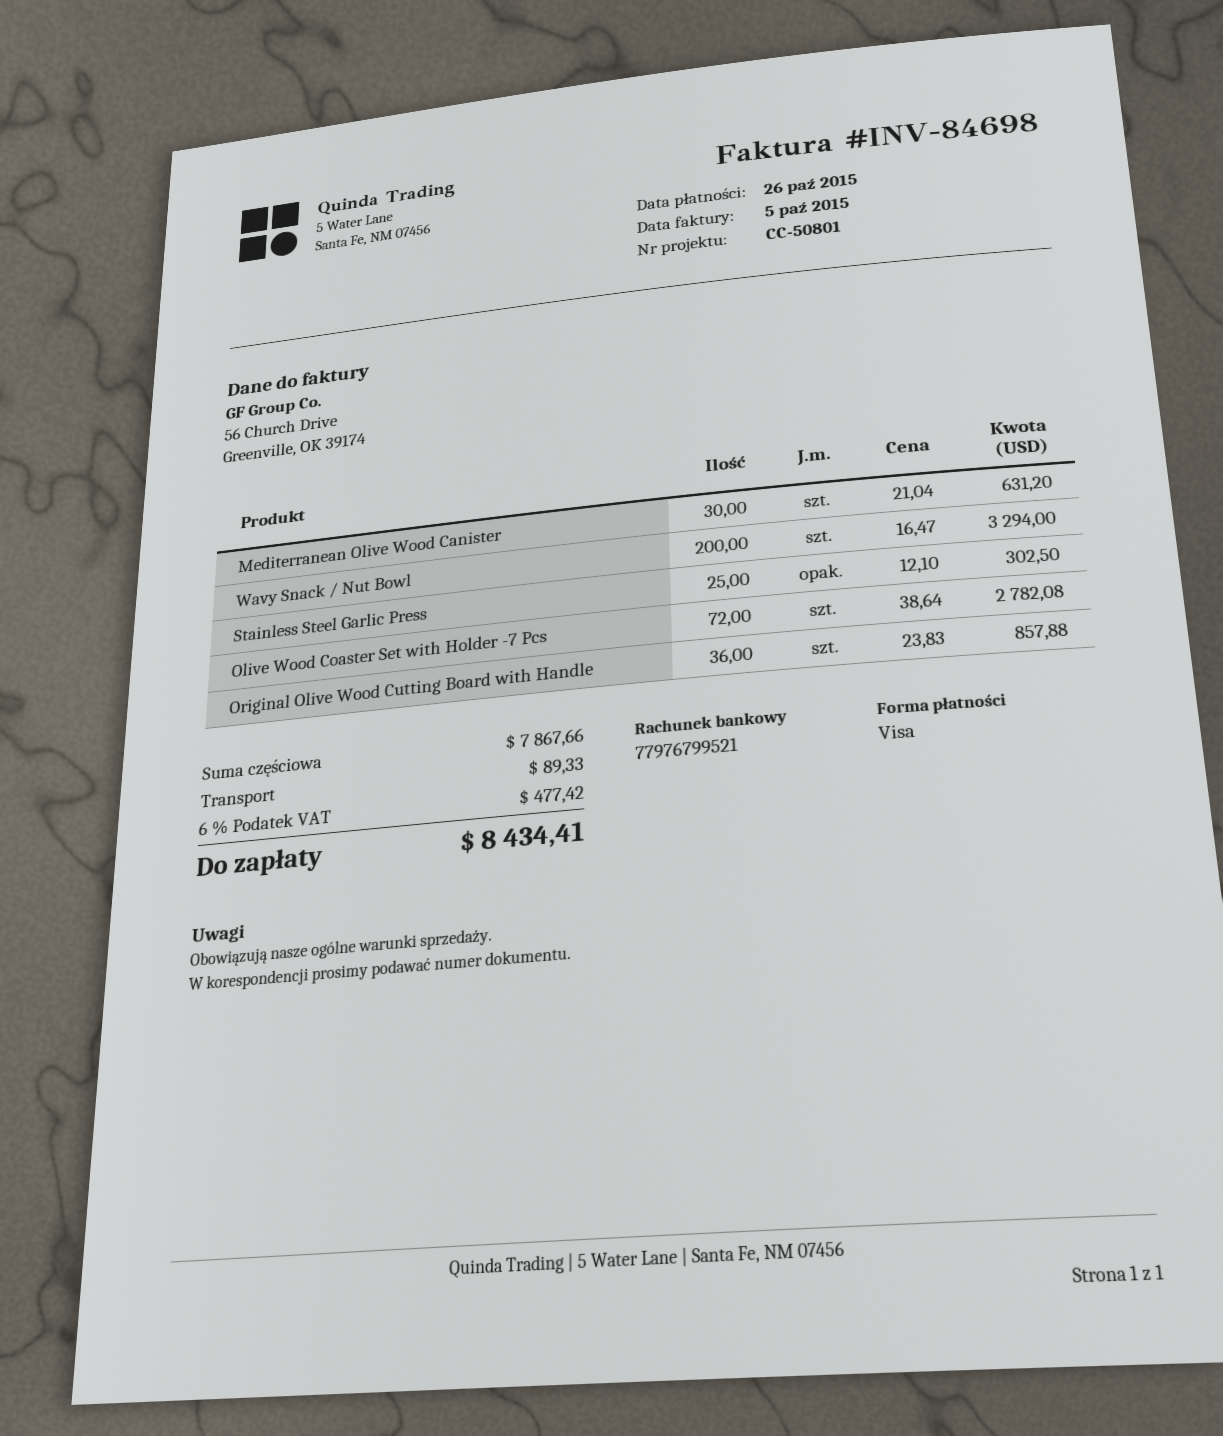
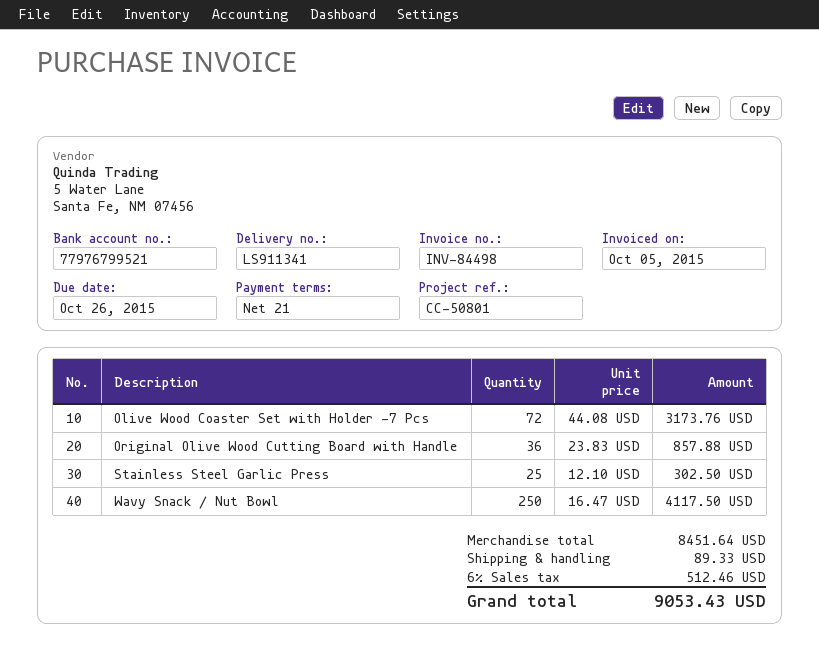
invoice number: INV-84698 -> INV-84498
Mediterranean Olive Wood Canister: 30 x 21.04 = 631.20 -> none
Wavy Snack / Nut Bowl: 200 x 16.47 = 3294.00 -> 250 x 16.47 = 4117.50
Olive Wood Coaster Set with Holder -7 Pcs: 72 x 38.64 = 2782.08 -> 72 x 44.08 = 3173.76
subtotal: 7867.66 -> 8451.64
tax: 6% = 477.42 -> 6% = 512.46
total: 8434.41 -> 9053.43

